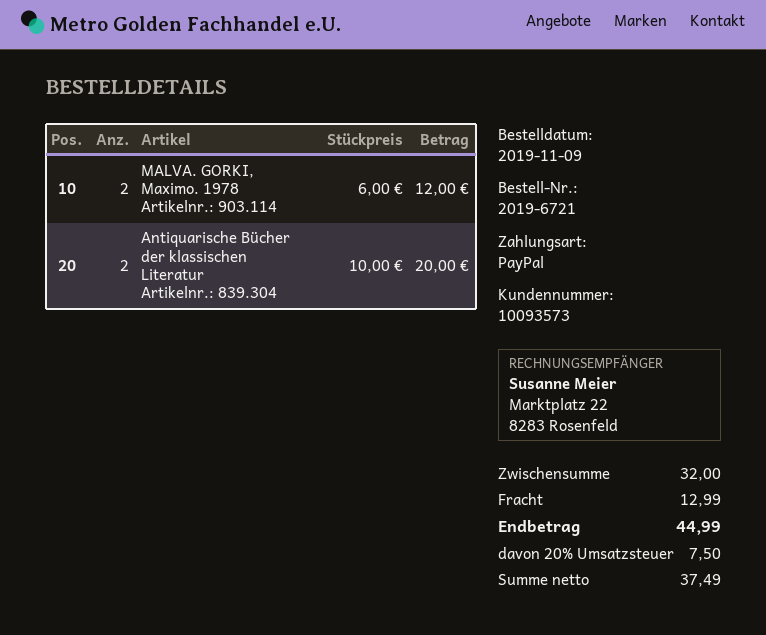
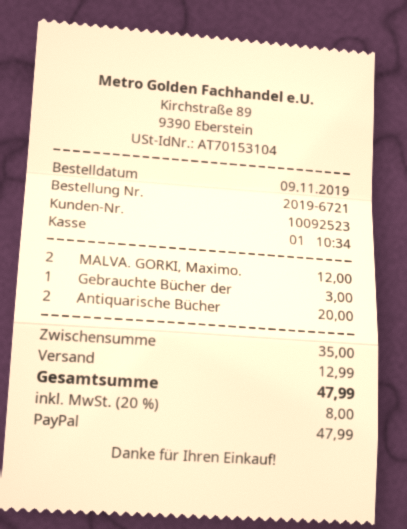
customer number: 10093573 -> 10092523
Gebrauchte Bücher der: none -> 1 for 3.00
subtotal: 32.00 -> 35.00
tax: 20% = 7.50 -> 20% = 8.00
total: 44.99 -> 47.99

